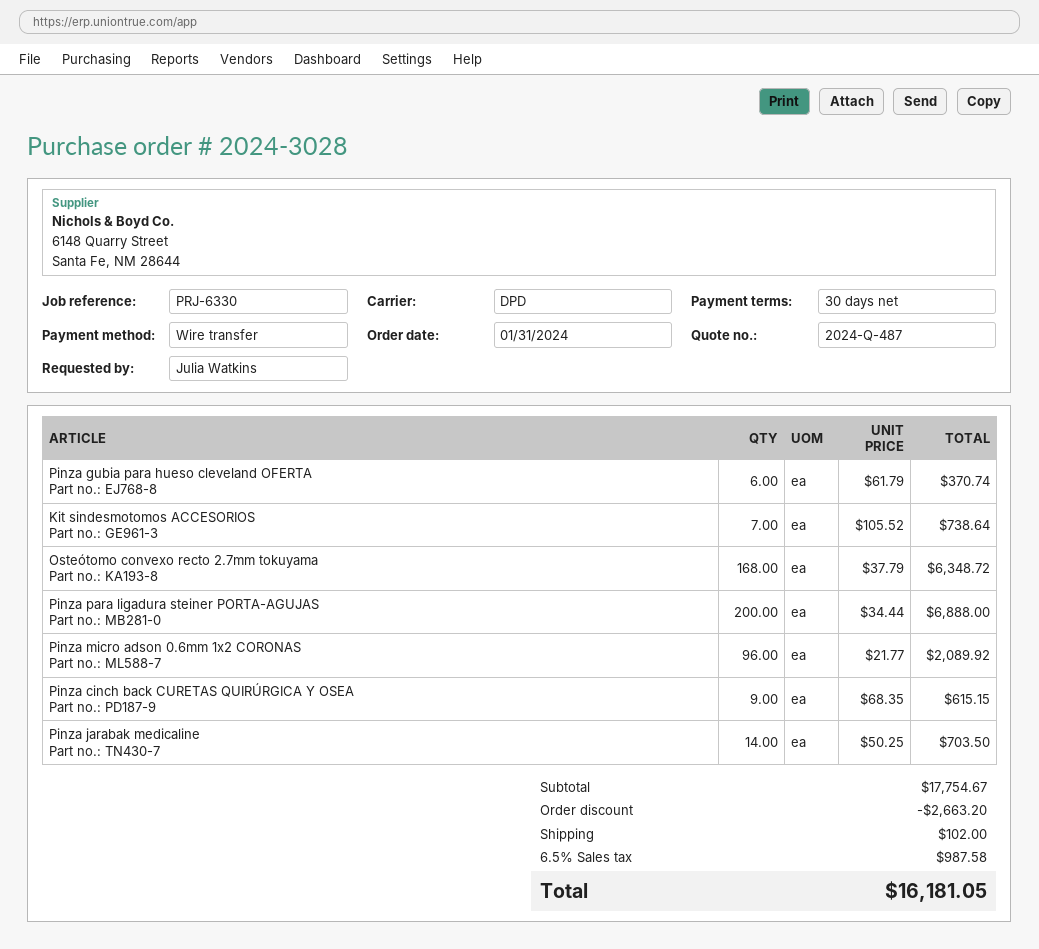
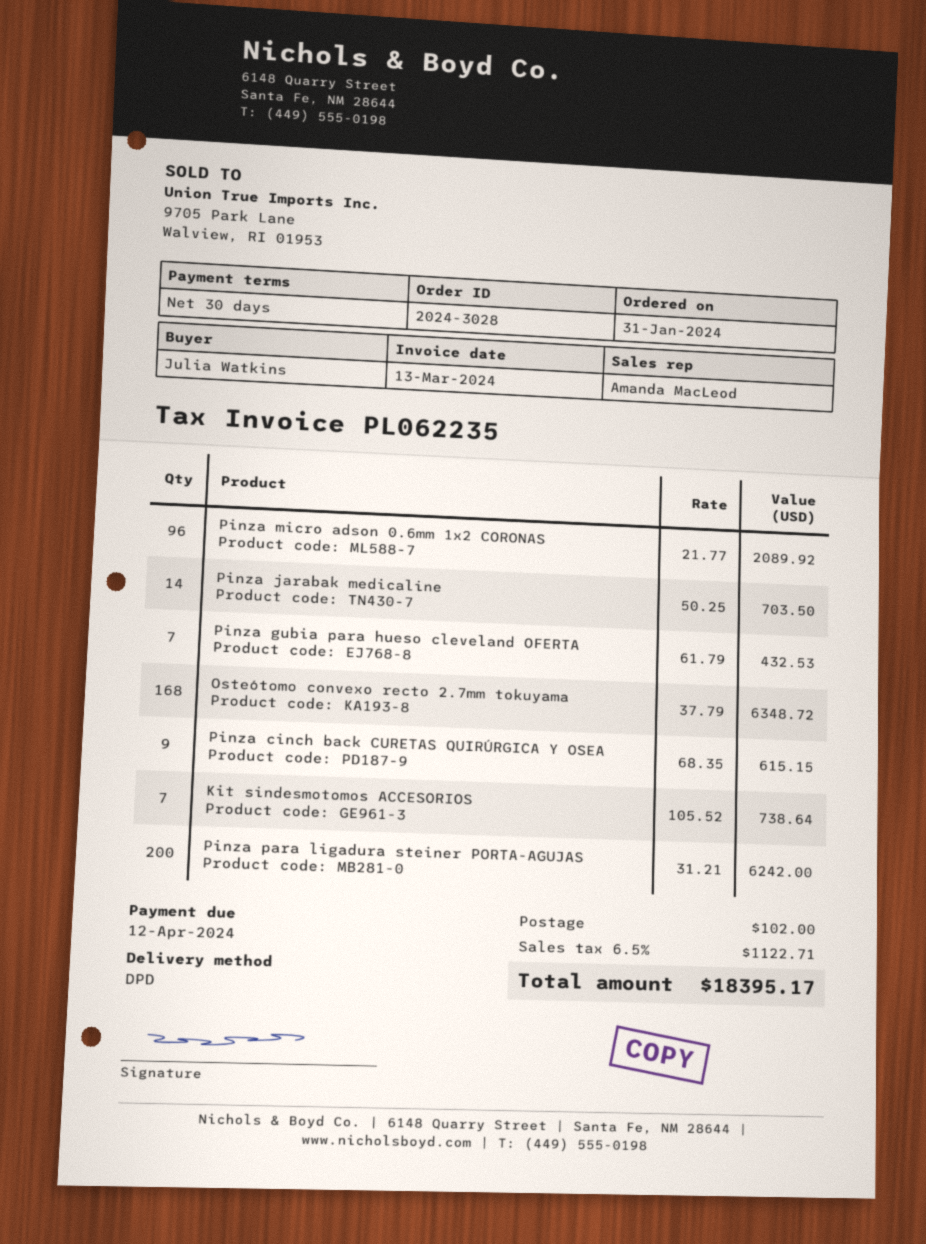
Pinza gubia para hueso cleveland OFERTA: 6 x 61.79 = 370.74 -> 7 x 61.79 = 432.53
Pinza para ligadura steiner PORTA-AGUJAS: 200 x 34.44 = 6888.00 -> 200 x 31.21 = 6242.00
discount: 2663.20 -> none
tax: 6.5% = 987.58 -> 6.5% = 1122.71
total: 16181.05 -> 18395.17

